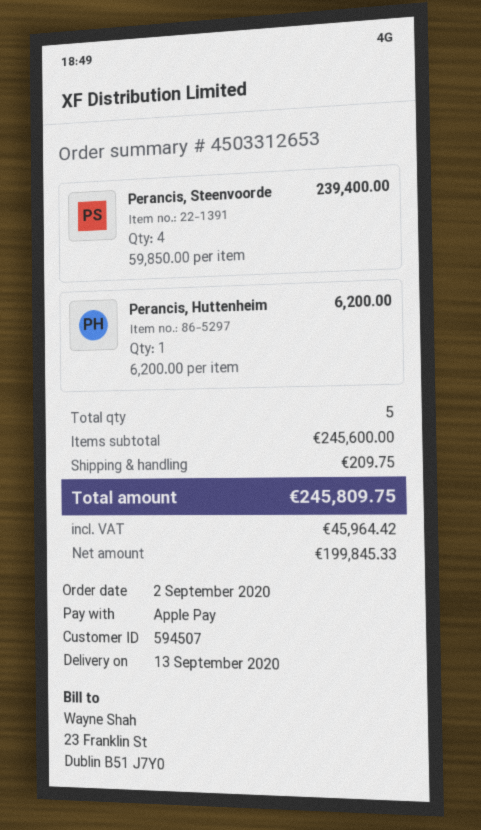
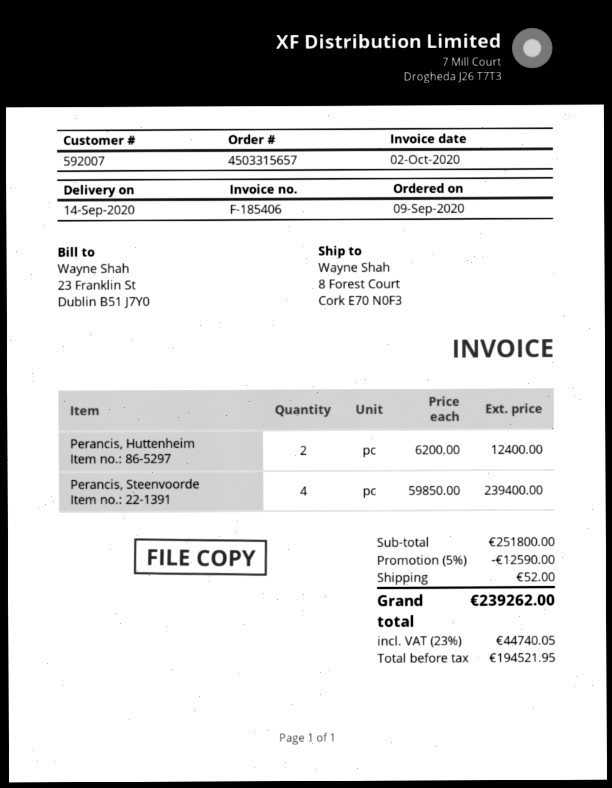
order number: 4503312653 -> 4503315657
order date: 2020-09-02 -> 2020-09-09
delivery date: 2020-09-13 -> 2020-09-14
customer number: 594507 -> 592007
Perancis, Huttenheim: 1 x 6200.00 = 6200.00 -> 2 x 6200.00 = 12400.00
subtotal: 245600.00 -> 251800.00
discount: none -> 5% = 12590.00
shipping: 209.75 -> 52.00
net: 199845.33 -> 194521.95
tax: 45964.42 -> 44740.05
total: 245809.75 -> 239262.00

